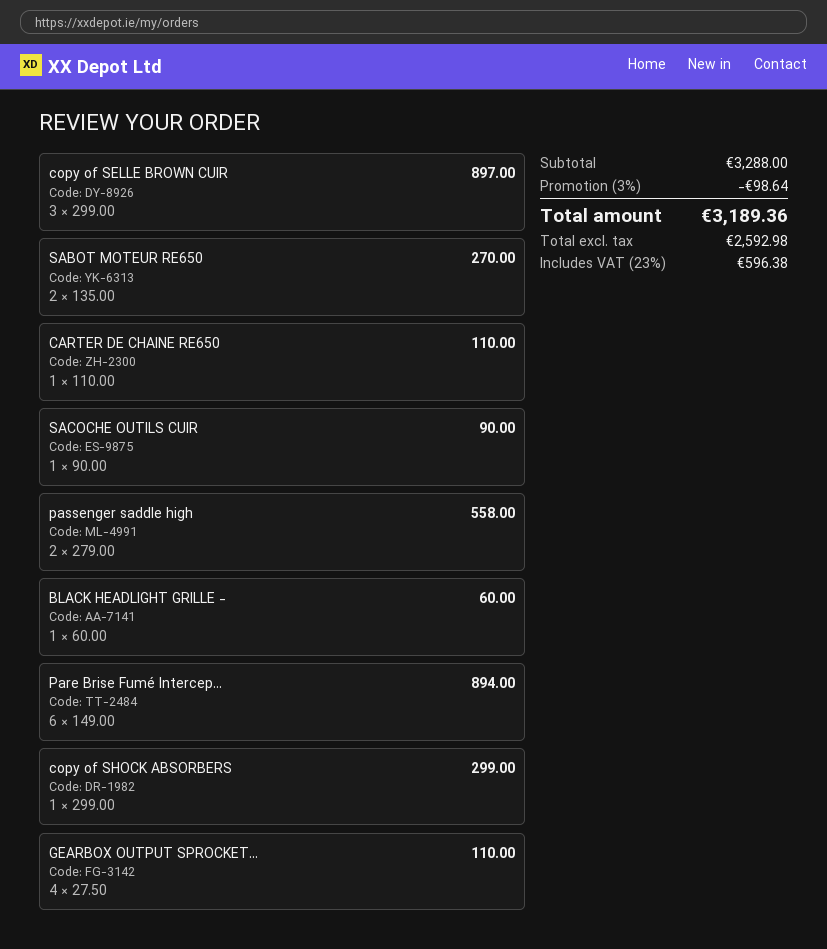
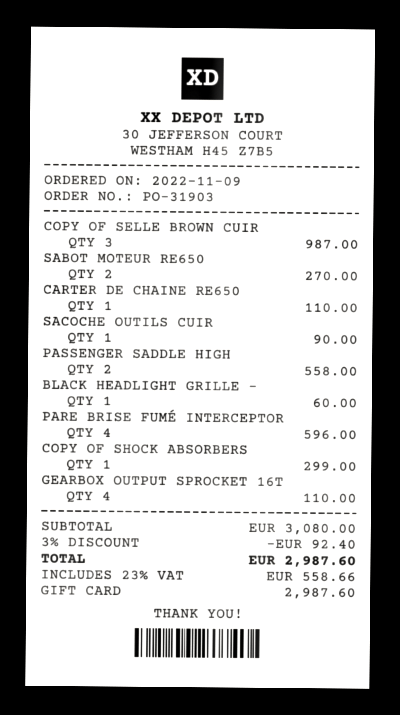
copy of SELLE BROWN CUIR: 3 for 897.00 -> 3 for 987.00
Pare Brise Fumé Intercep...: 6 for 894.00 -> 4 for 596.00
subtotal: 3288.00 -> 3080.00
discount: 3% = 98.64 -> 3% = 92.40
tax: 23% = 596.38 -> 23% = 558.66
total: 3189.36 -> 2987.60

